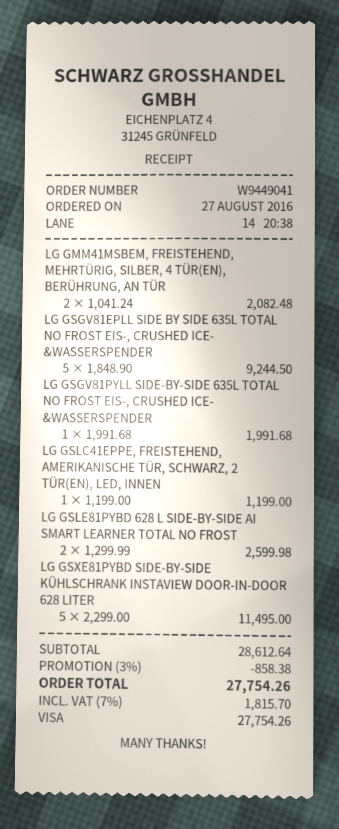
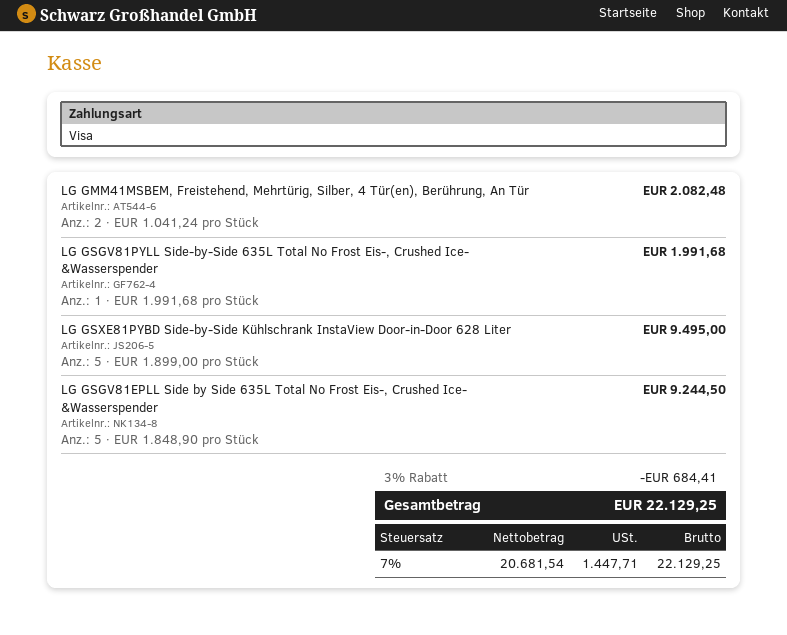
LG GSLC41EPPE, FREISTEHEND, AMERIKANISCHE TÜR, SCHWARZ, 2 TÜR(EN), LED, INNEN: 1 x 1199.00 = 1199.00 -> none
LG GSLE81PYBD 628 L SIDE-BY-SIDE AI SMART LEARNER TOTAL NO FROST: 2 x 1299.99 = 2599.98 -> none
LG GSXE81PYBD SIDE-BY-SIDE KÜHLSCHRANK INSTAVIEW DOOR-IN-DOOR 628 LITER: 5 x 2299.00 = 11495.00 -> 5 x 1899.00 = 9495.00
discount: 3% = 858.38 -> 3% = 684.41
tax: 7% = 1815.70 -> 7% = 1447.71
total: 27754.26 -> 22129.25

